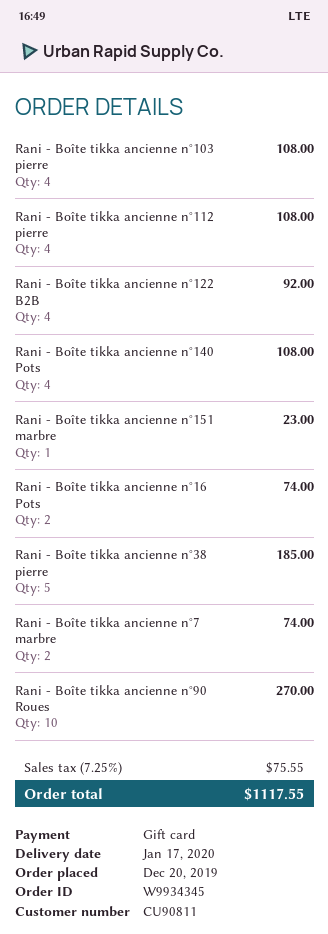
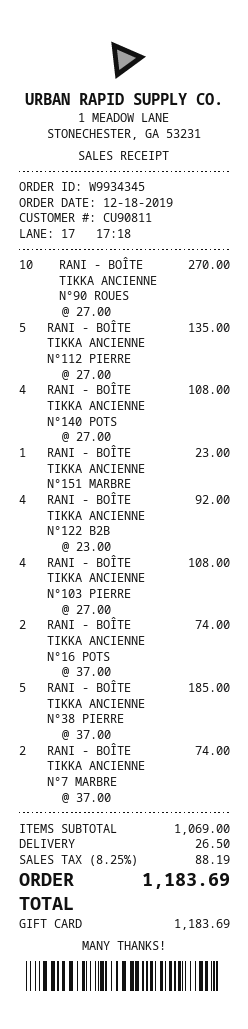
order date: 2019-12-20 -> 2019-12-18
Rani - Boîte tikka ancienne n°112 pierre: 4 for 108.00 -> 5 for 135.00
shipping: none -> 26.50
tax: 7.25% = 75.55 -> 8.25% = 88.19
total: 1117.55 -> 1183.69

